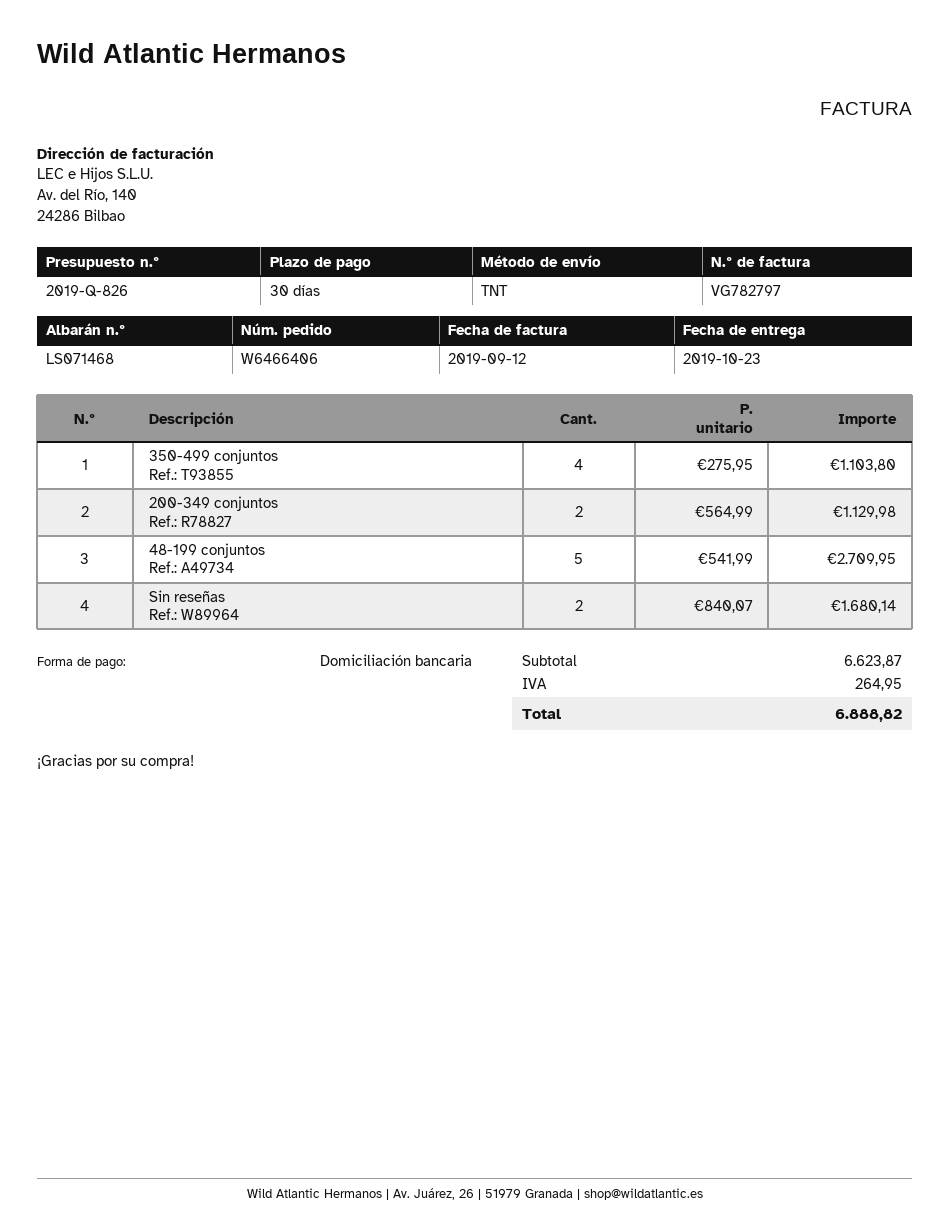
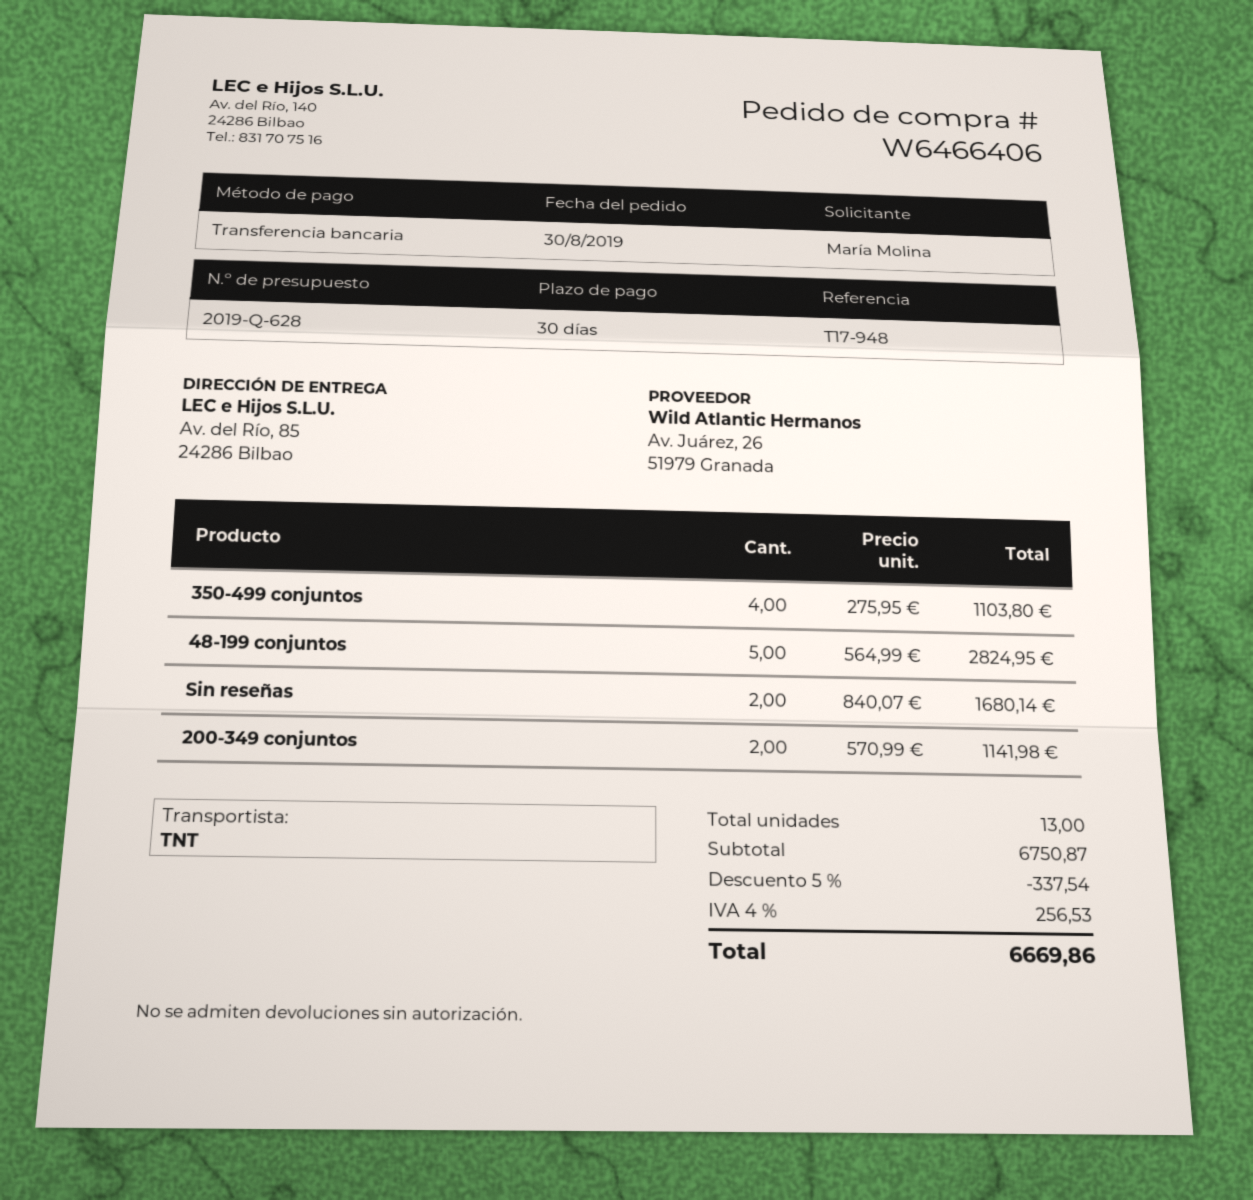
quote number: 2019-Q-826 -> 2019-Q-628
payment method: direct debit -> bank transfer
200-349 conjuntos: 2 x 564.99 = 1129.98 -> 2 x 570.99 = 1141.98
48-199 conjuntos: 5 x 541.99 = 2709.95 -> 5 x 564.99 = 2824.95
subtotal: 6623.87 -> 6750.87
discount: none -> 5% = 337.54
tax: 264.95 -> 256.53
total: 6888.82 -> 6669.86

